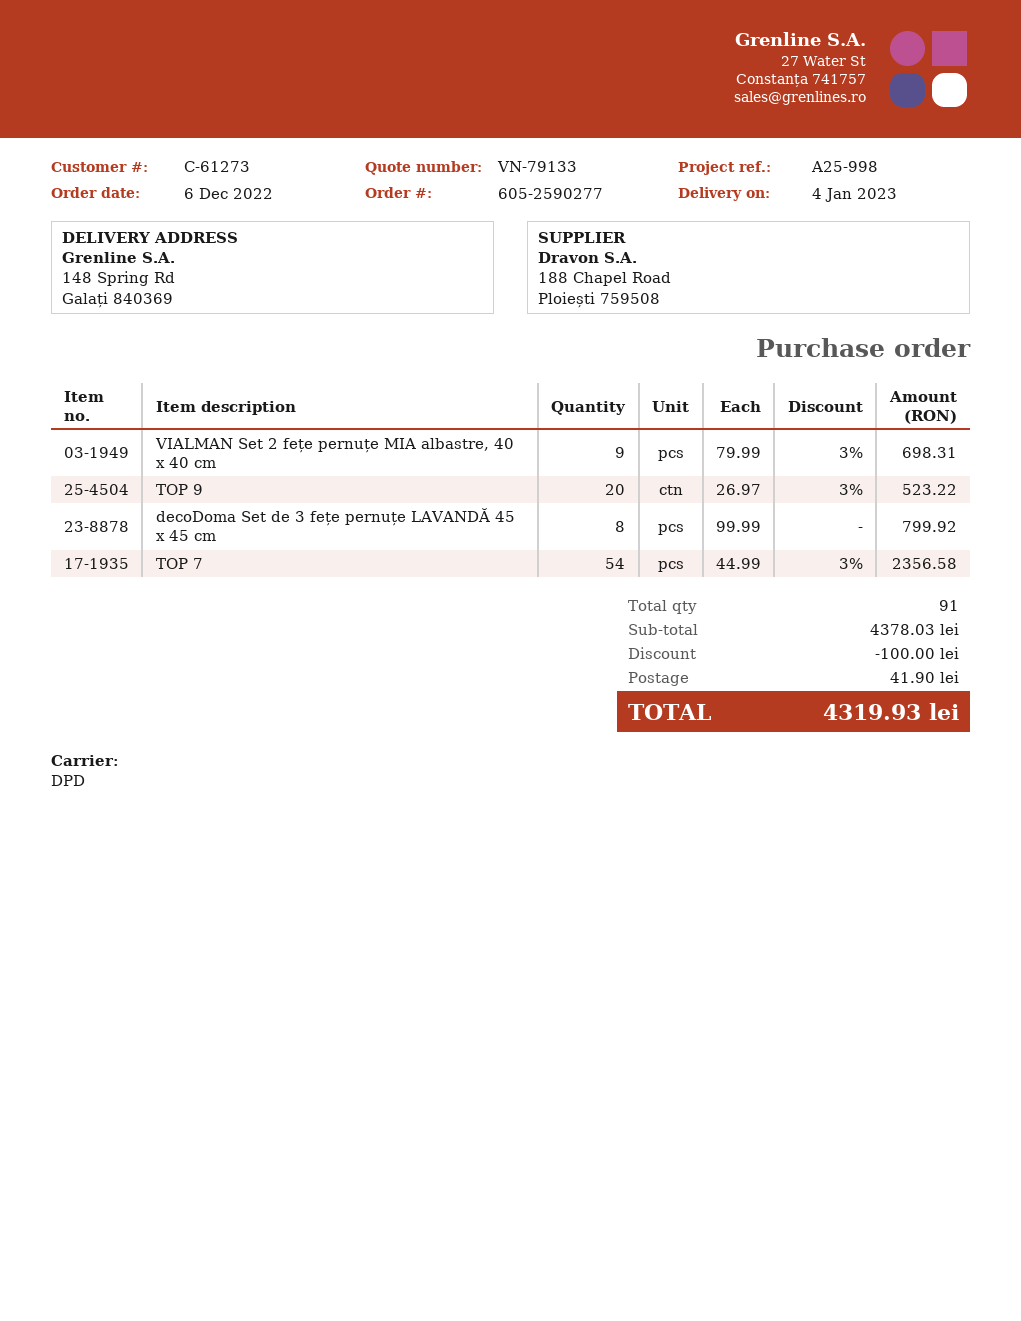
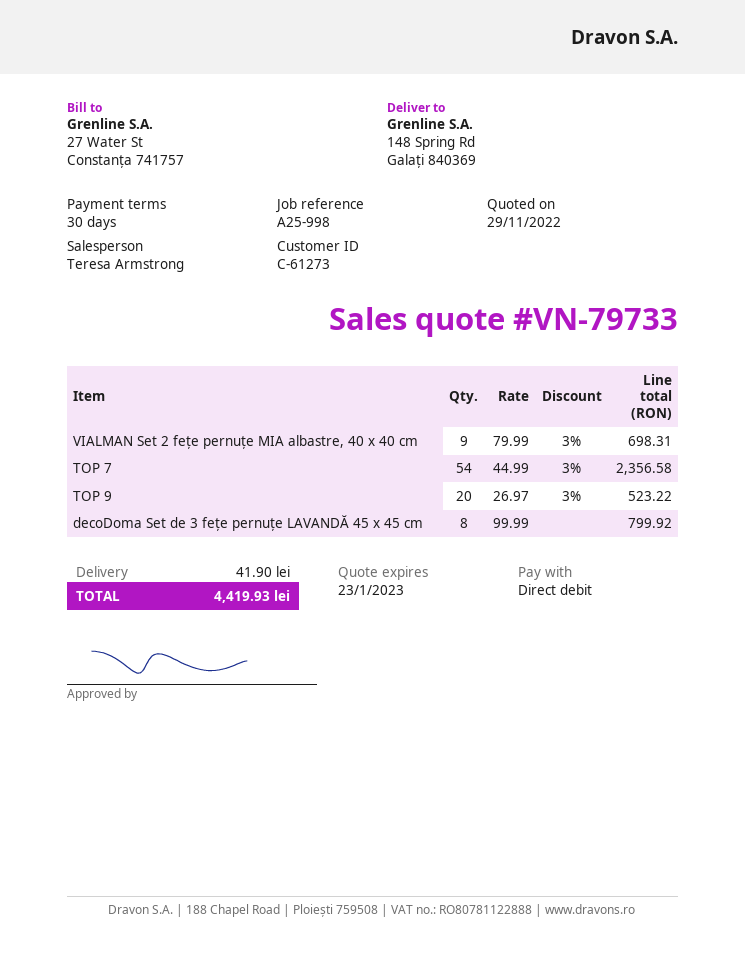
quote number: VN-79133 -> VN-79733
discount: 100.00 -> none
total: 4319.93 -> 4419.93

